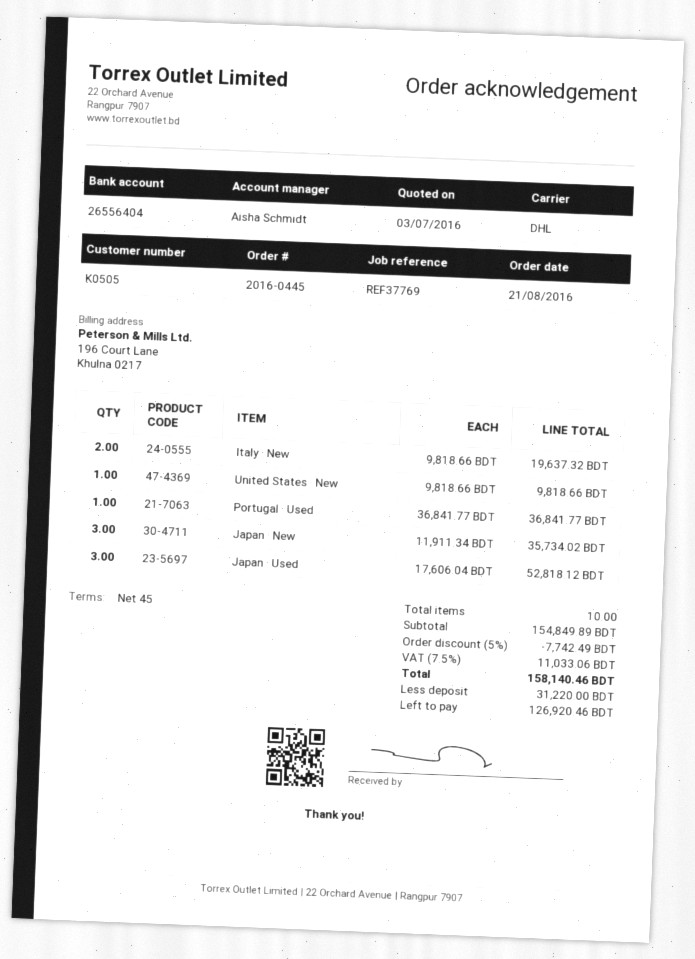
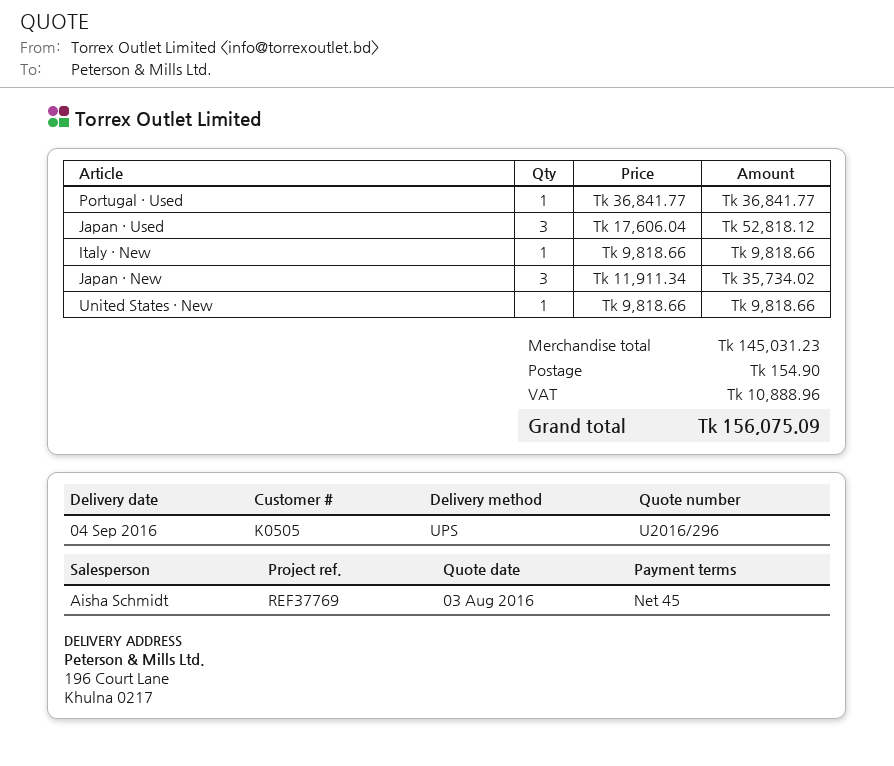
quote date: 2016-07-03 -> 2016-08-03
shipping method: DHL -> UPS
Italy · New: 2 x 9818.66 = 19637.32 -> 1 x 9818.66 = 9818.66
subtotal: 154849.89 -> 145031.23
discount: 5% = 7742.49 -> none
shipping: none -> 154.90
tax: 11033.06 -> 10888.96
total: 158140.46 -> 156075.09

